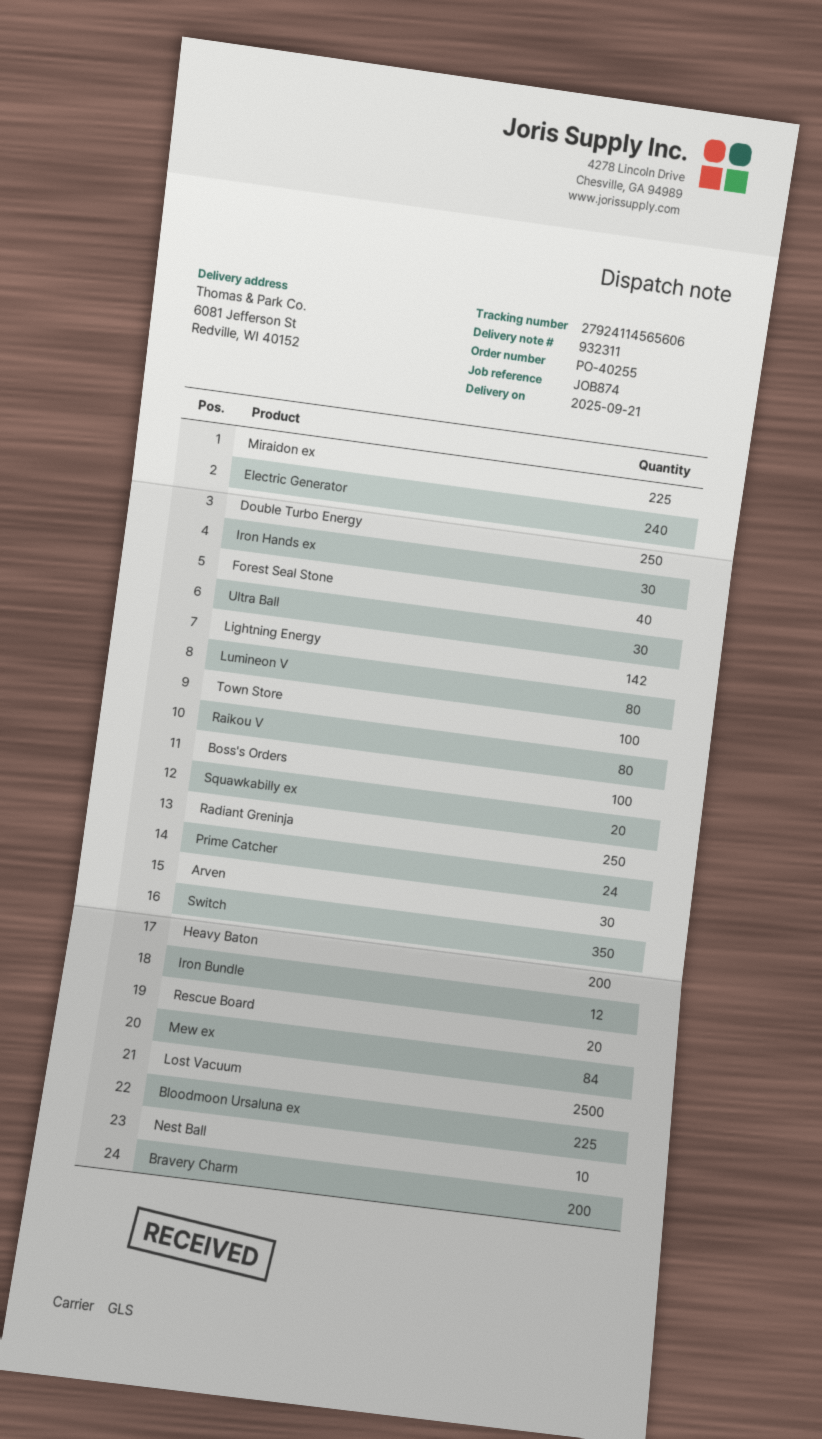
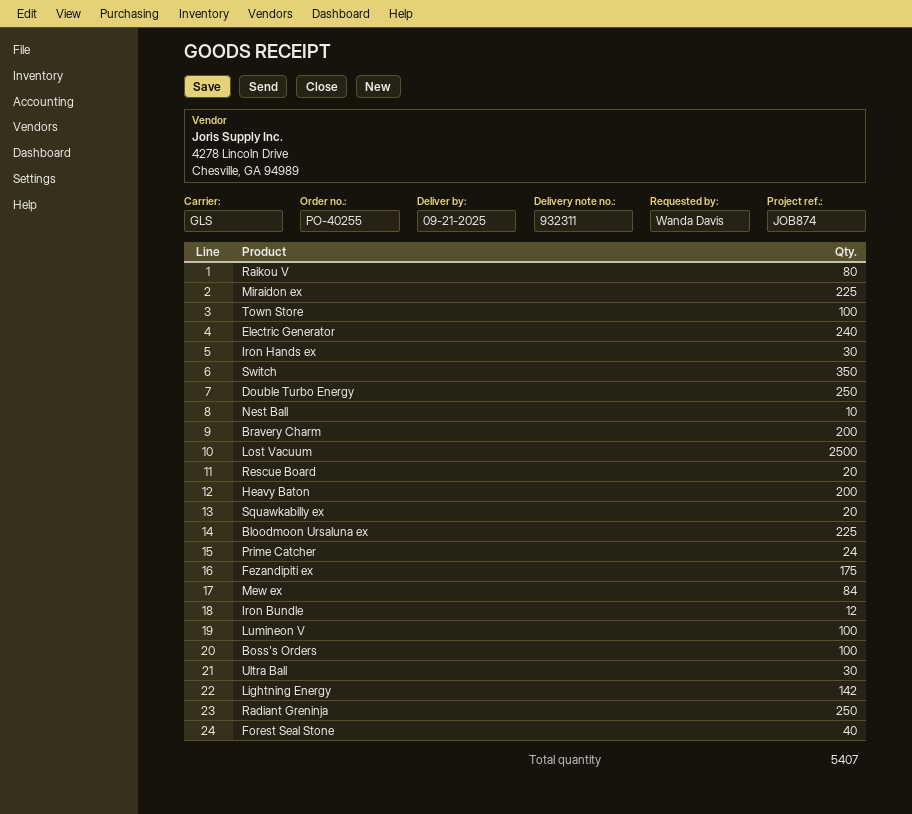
Lumineon V: 80 -> 100
Arven: 30 -> none
Fezandipiti ex: none -> 175

